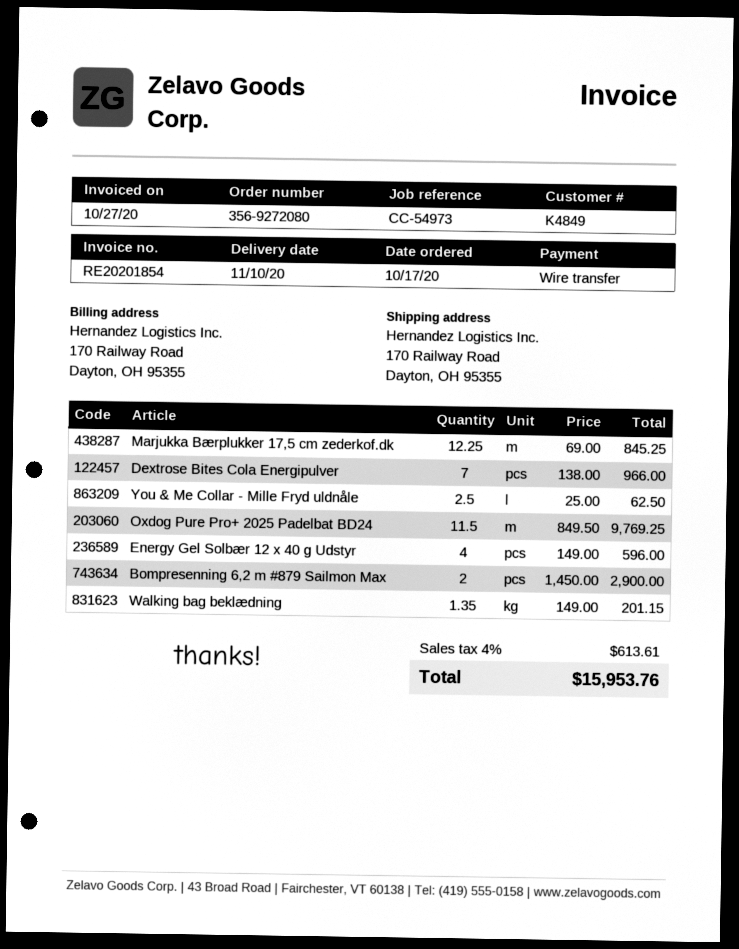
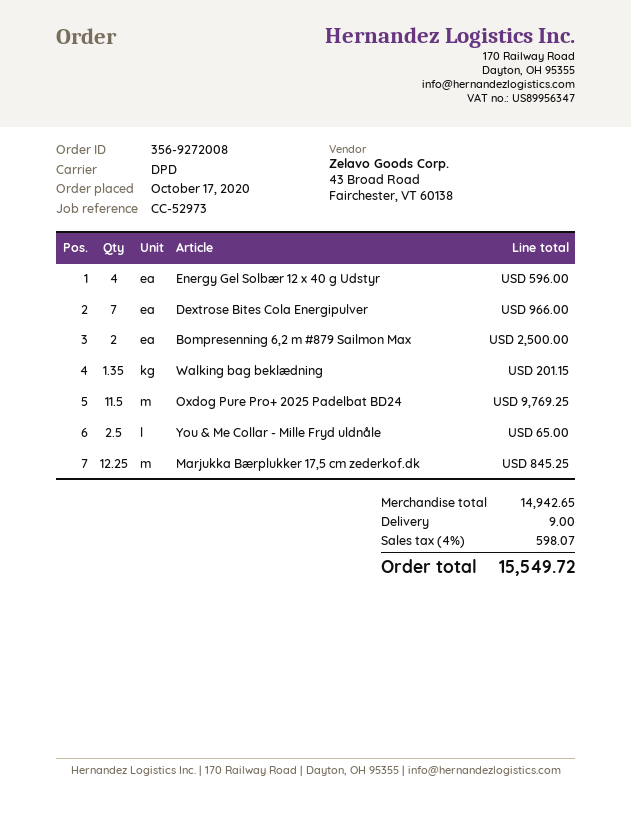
order number: 356-9272080 -> 356-9272008
reference: CC-54973 -> CC-52973
You & Me Collar - Mille Fryd uldnåle: 2.5 for 62.50 -> 2.5 for 65.00
Bompresenning 6,2 m #879 Sailmon Max: 2 for 2900.00 -> 2 for 2500.00
shipping: none -> 9.00
tax: 4% = 613.61 -> 4% = 598.07
total: 15953.76 -> 15549.72

